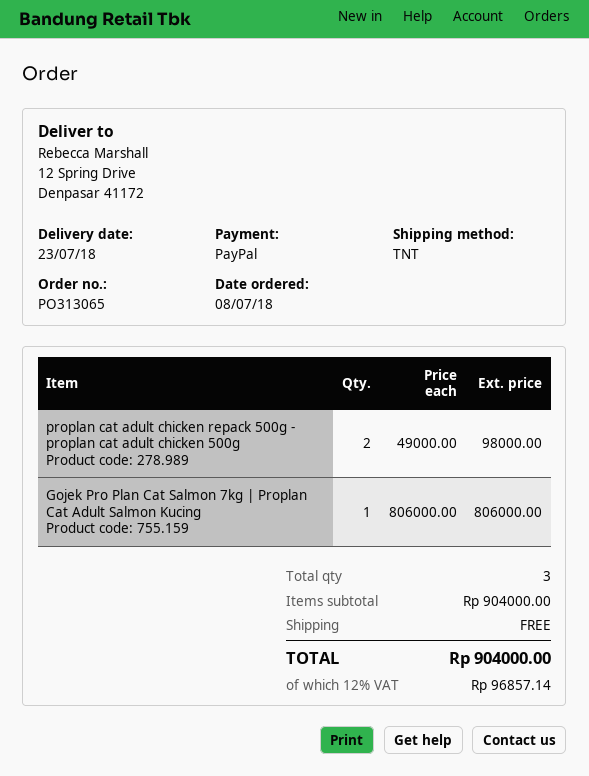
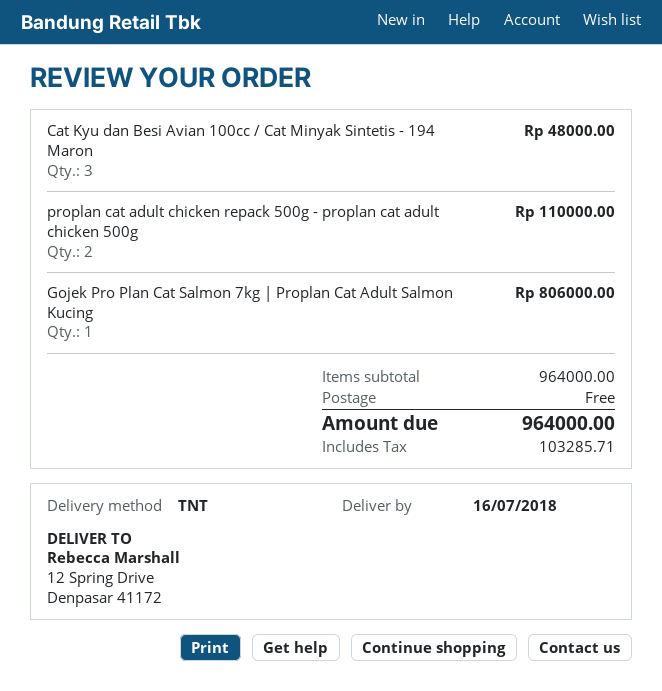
delivery date: 2018-07-23 -> 2018-07-16
proplan cat adult chicken repack 500g - proplan cat adult chicken 500g: 2 for 98000.00 -> 2 for 110000.00
Cat Kyu dan Besi Avian 100cc / Cat Minyak Sintetis - 194 Maron: none -> 3 for 48000.00
subtotal: 904000.00 -> 964000.00
tax: 96857.14 -> 103285.71
total: 904000.00 -> 964000.00

